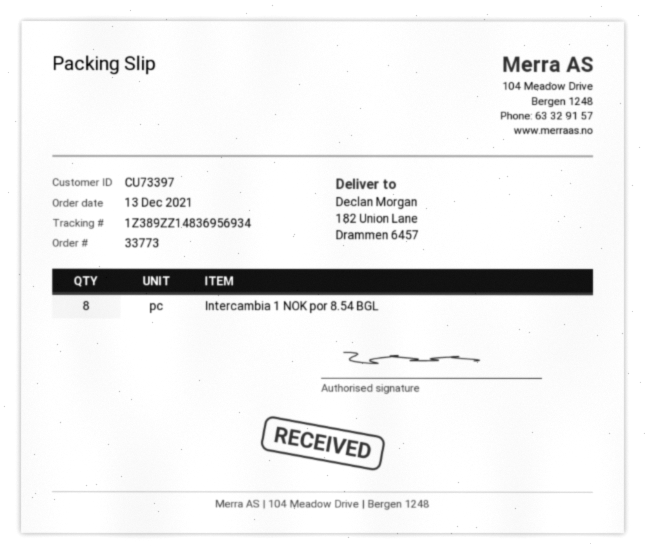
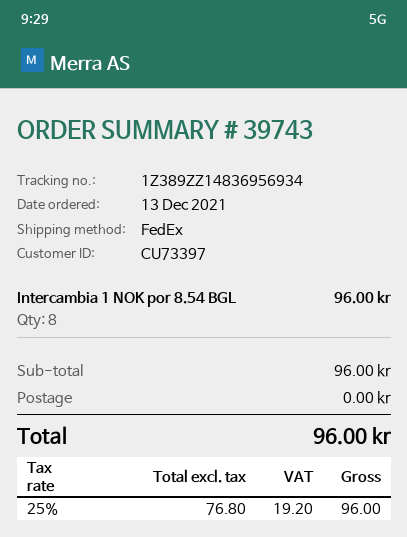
order number: 33773 -> 39743

